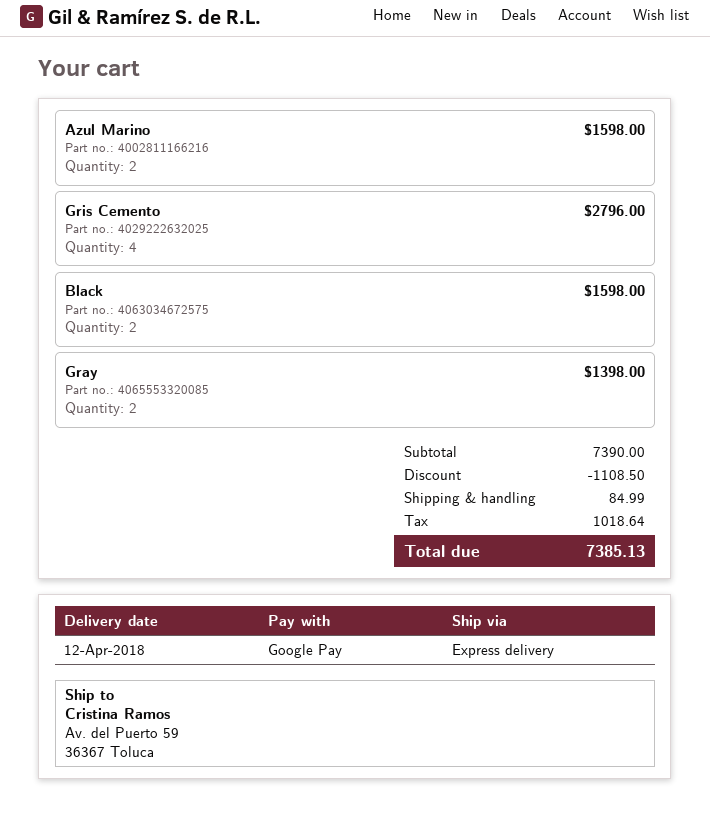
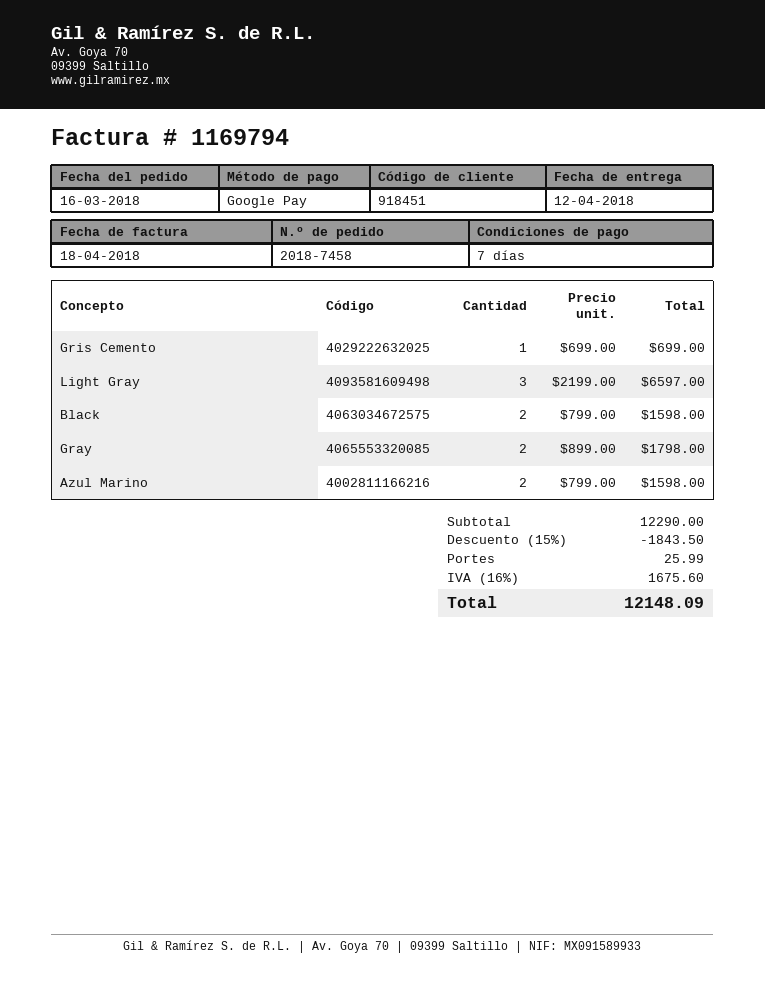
Gris Cemento: 4 for 2796.00 -> 1 for 699.00
Gray: 2 for 1398.00 -> 2 for 1798.00
Light Gray: none -> 3 for 6597.00
subtotal: 7390.00 -> 12290.00
discount: 1108.50 -> 1843.50
shipping: 84.99 -> 25.99
tax: 1018.64 -> 1675.60
total: 7385.13 -> 12148.09

